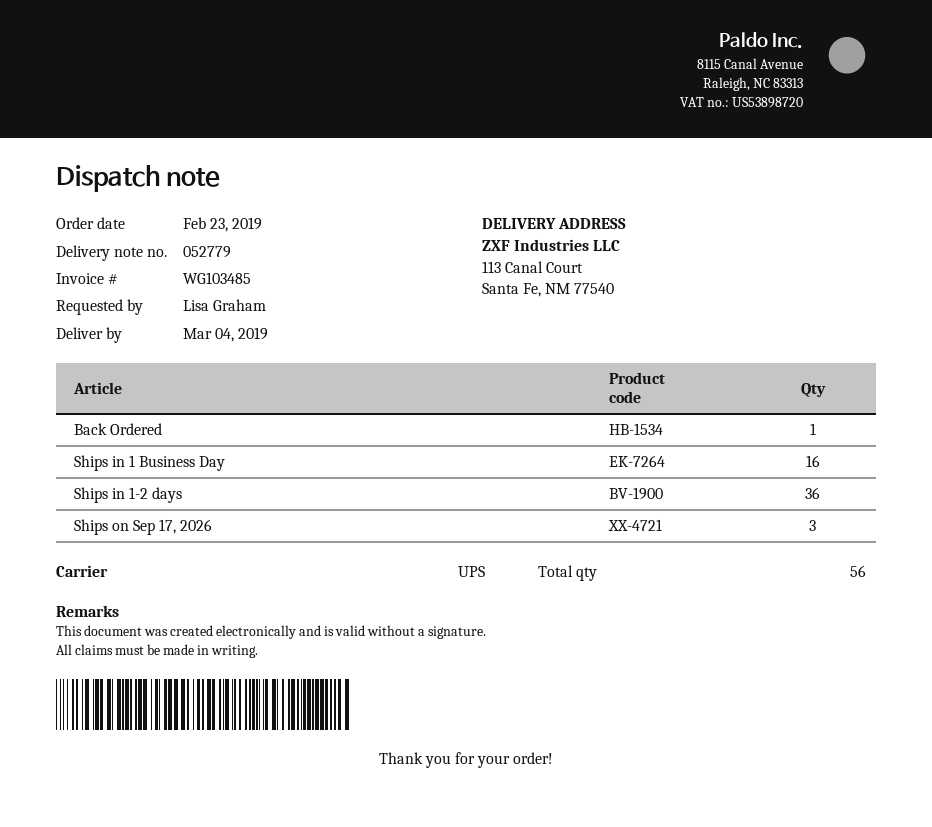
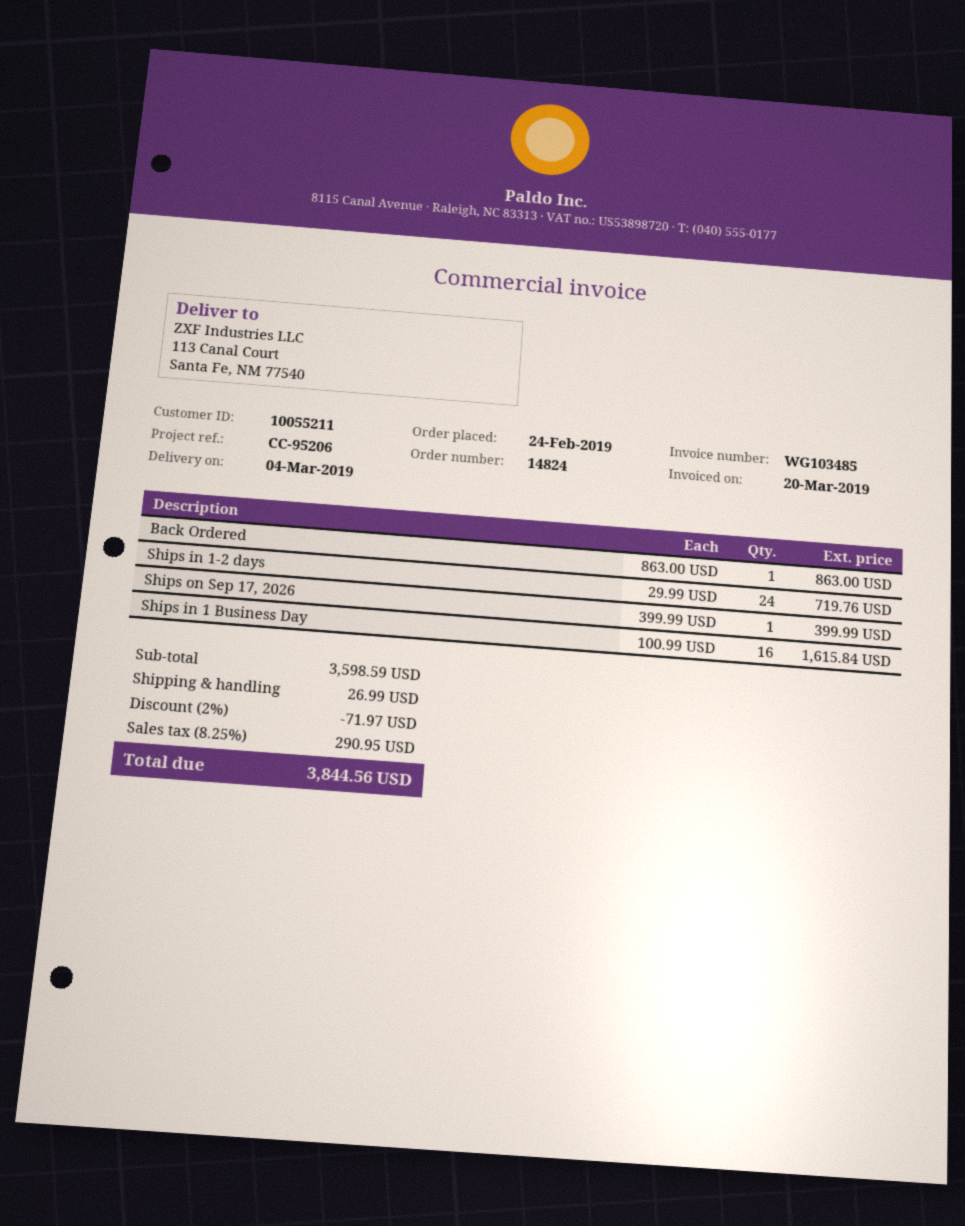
order date: 2019-02-23 -> 2019-02-24
Ships in 1-2 days: 36 -> 24
Ships on Sep 17, 2026: 3 -> 1

